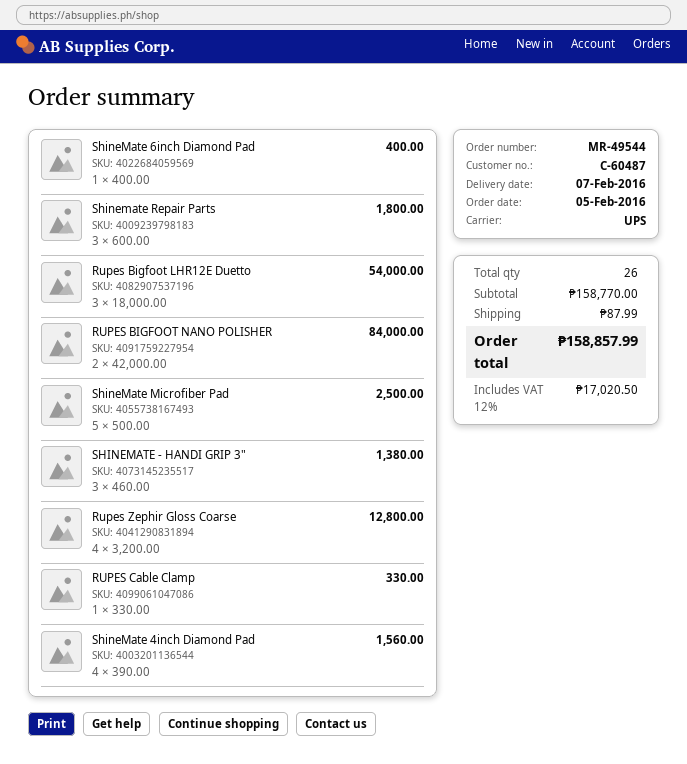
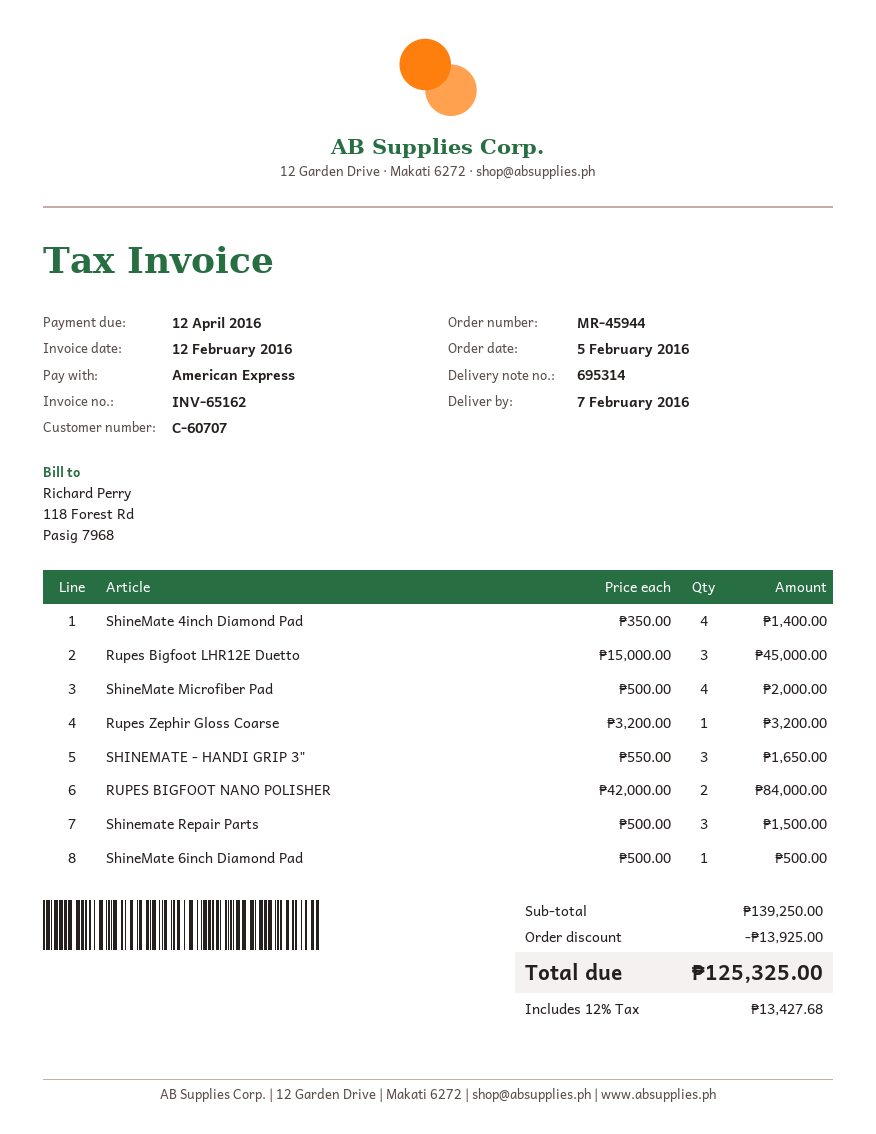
order number: MR-49544 -> MR-45944
customer number: C-60487 -> C-60707
ShineMate 6inch Diamond Pad: 1 x 400.00 = 400.00 -> 1 x 500.00 = 500.00
Shinemate Repair Parts: 3 x 600.00 = 1800.00 -> 3 x 500.00 = 1500.00
Rupes Bigfoot LHR12E Duetto: 3 x 18000.00 = 54000.00 -> 3 x 15000.00 = 45000.00
ShineMate Microfiber Pad: 5 x 500.00 = 2500.00 -> 4 x 500.00 = 2000.00
SHINEMATE - HANDI GRIP 3": 3 x 460.00 = 1380.00 -> 3 x 550.00 = 1650.00
Rupes Zephir Gloss Coarse: 4 x 3200.00 = 12800.00 -> 1 x 3200.00 = 3200.00
RUPES Cable Clamp: 1 x 330.00 = 330.00 -> none
ShineMate 4inch Diamond Pad: 4 x 390.00 = 1560.00 -> 4 x 350.00 = 1400.00
subtotal: 158770.00 -> 139250.00
discount: none -> 13925.00
shipping: 87.99 -> none
tax: 12% = 17020.50 -> 12% = 13427.68
total: 158857.99 -> 125325.00

